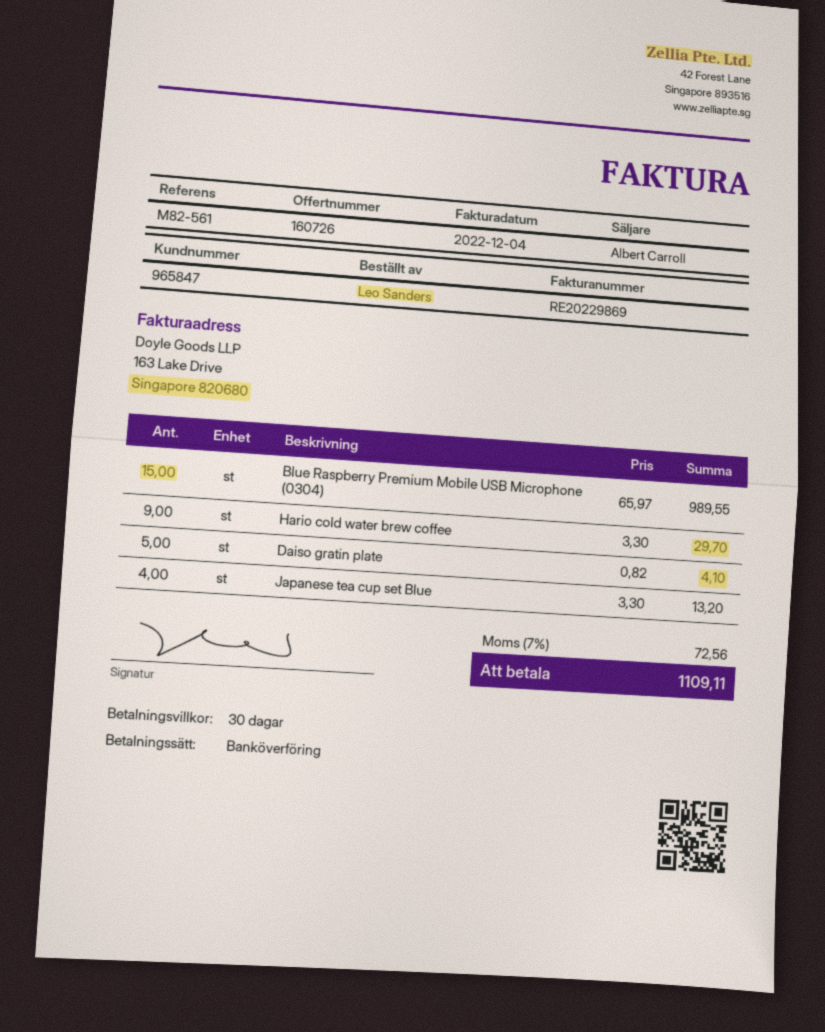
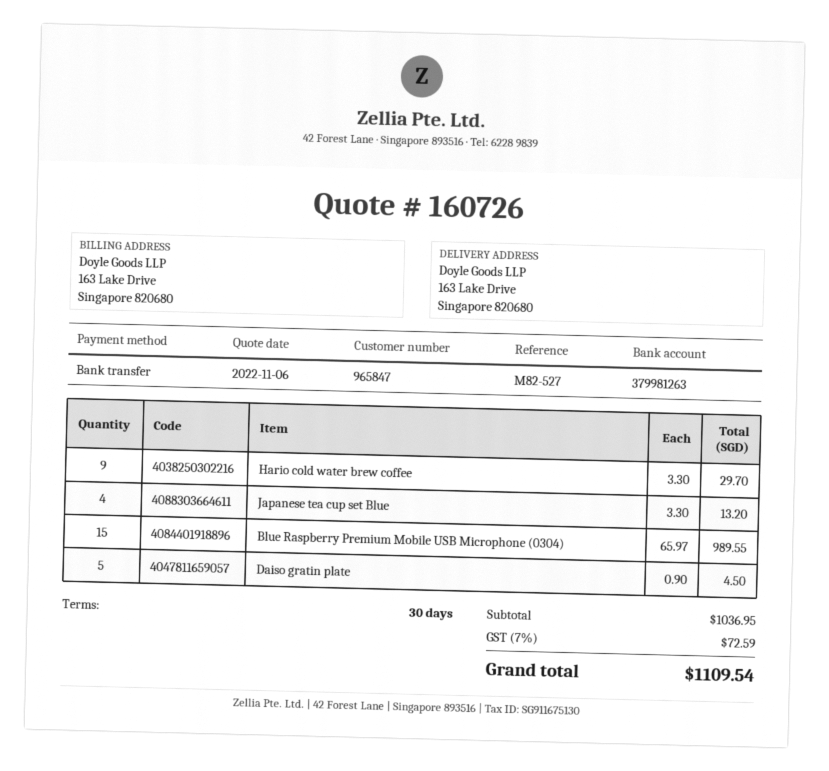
reference: M82-561 -> M82-527
Daiso gratin plate: 5 x 0.82 = 4.10 -> 5 x 0.90 = 4.50
tax: 7% = 72.56 -> 7% = 72.59
total: 1109.11 -> 1109.54

